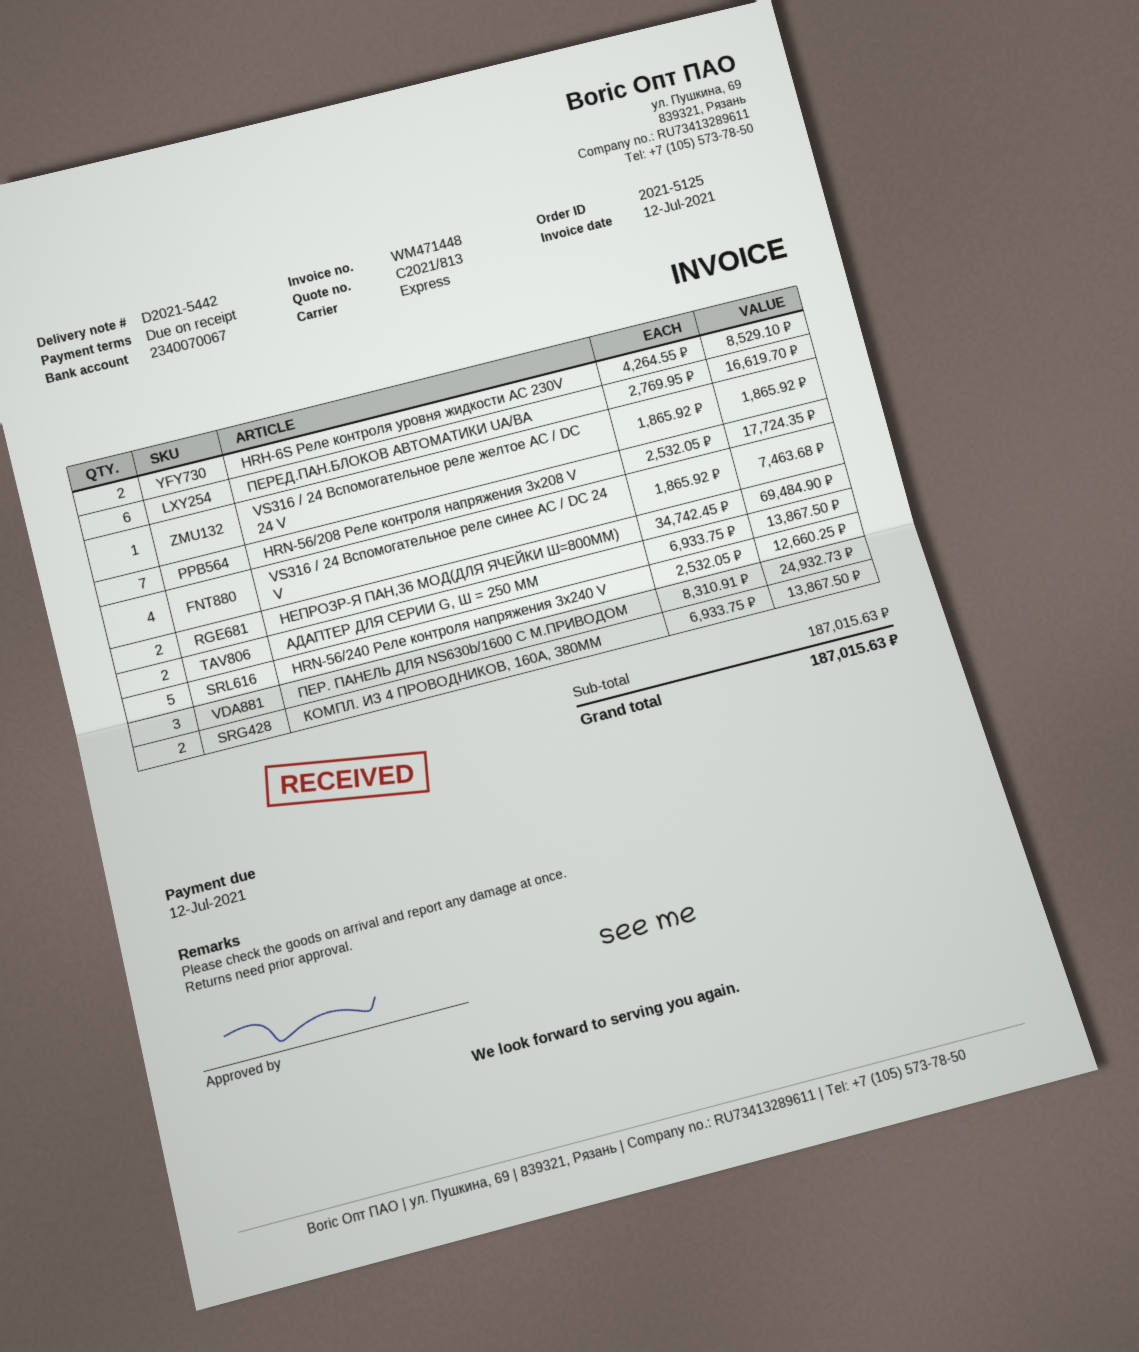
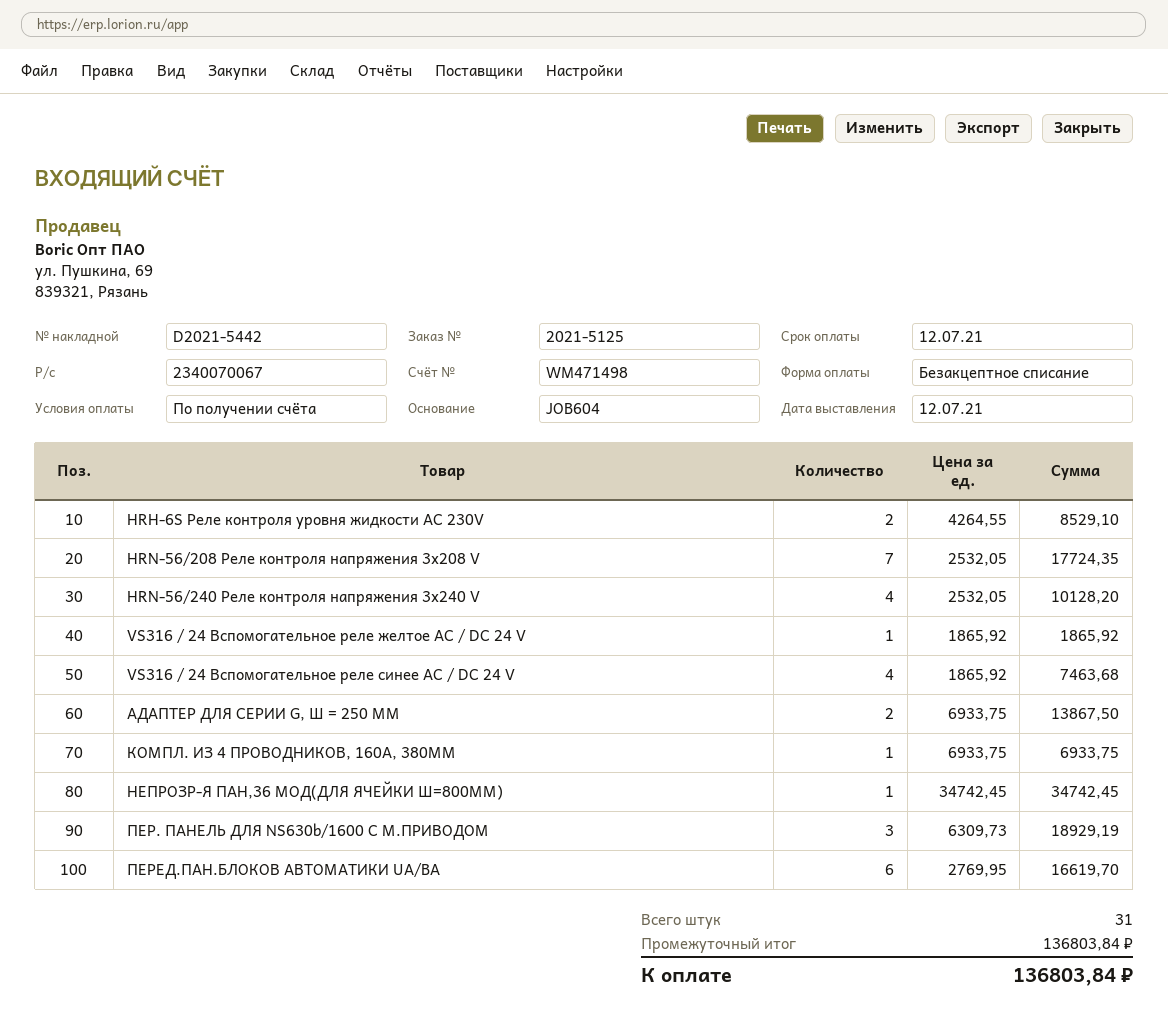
invoice number: WM471448 -> WM471498
НЕПРОЗР-Я ПАН,36 МОД(ДЛЯ ЯЧЕЙКИ Ш=800ММ): 2 x 34742.45 = 69484.90 -> 1 x 34742.45 = 34742.45
HRN-56/240 Реле контроля напряжения 3x240 V: 5 x 2532.05 = 12660.25 -> 4 x 2532.05 = 10128.20
ПЕР. ПАНЕЛЬ ДЛЯ NS630b/1600 С М.ПРИВОДОМ: 3 x 8310.91 = 24932.73 -> 3 x 6309.73 = 18929.19
КОМПЛ. ИЗ 4 ПРОВОДНИКОВ, 160А, 380ММ: 2 x 6933.75 = 13867.50 -> 1 x 6933.75 = 6933.75
subtotal: 187015.63 -> 136803.84
total: 187015.63 -> 136803.84

